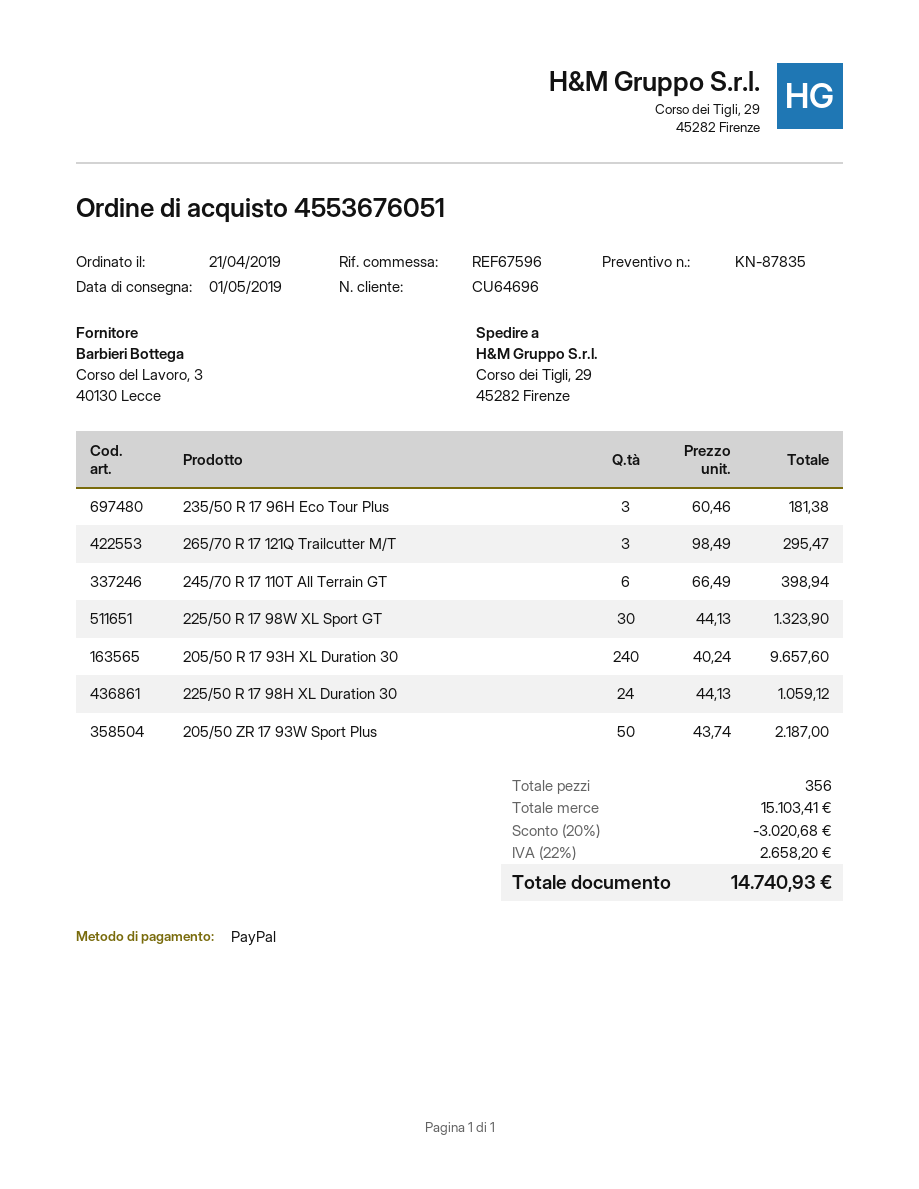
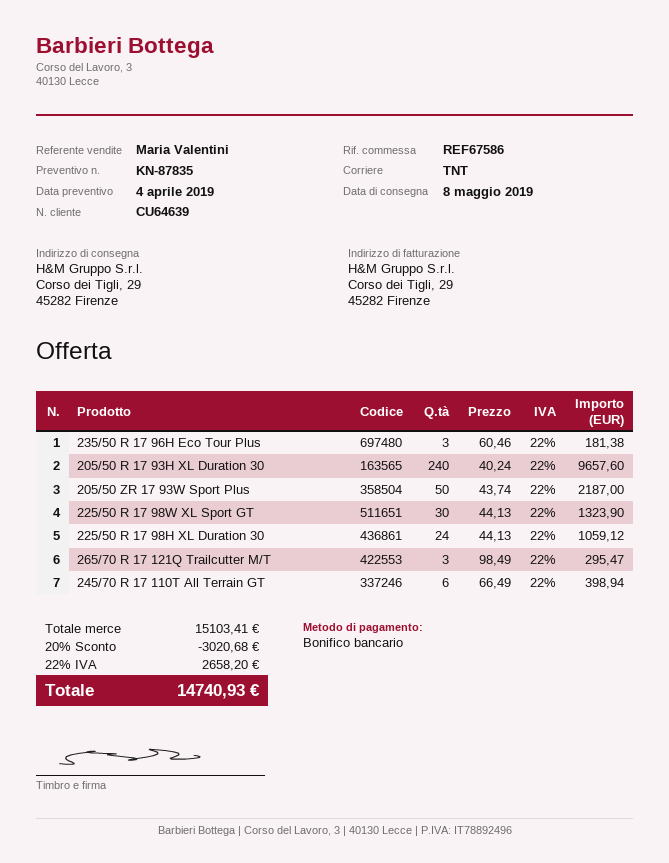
delivery date: 2019-05-01 -> 2019-05-08
customer number: CU64696 -> CU64639
reference: REF67596 -> REF67586
payment method: PayPal -> bank transfer

